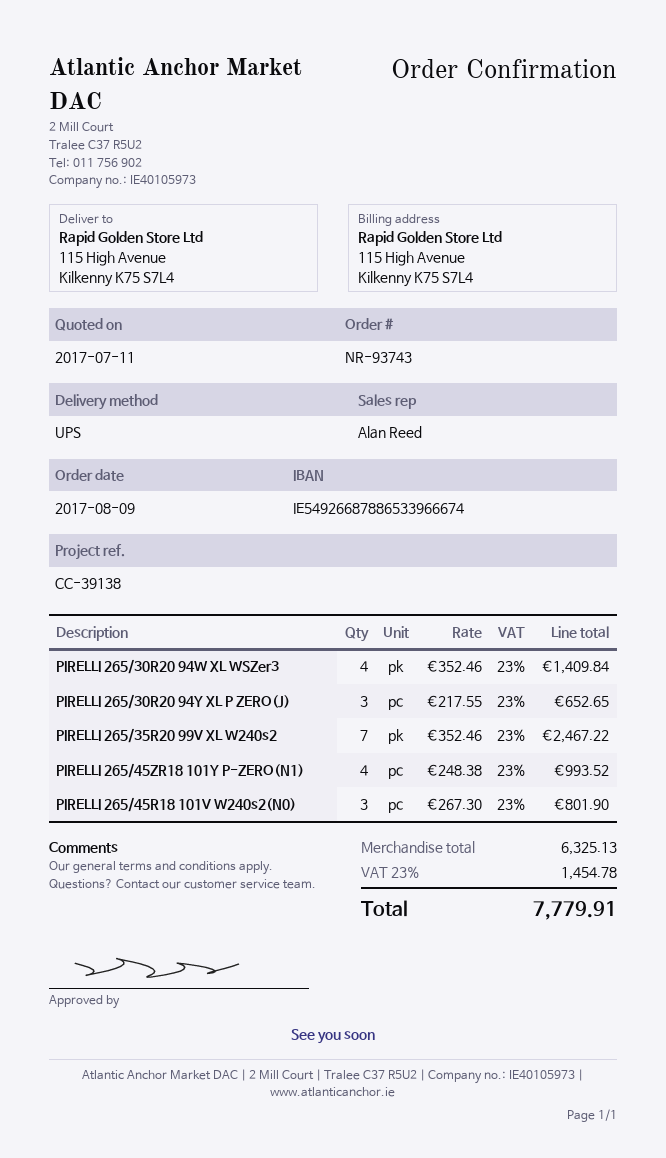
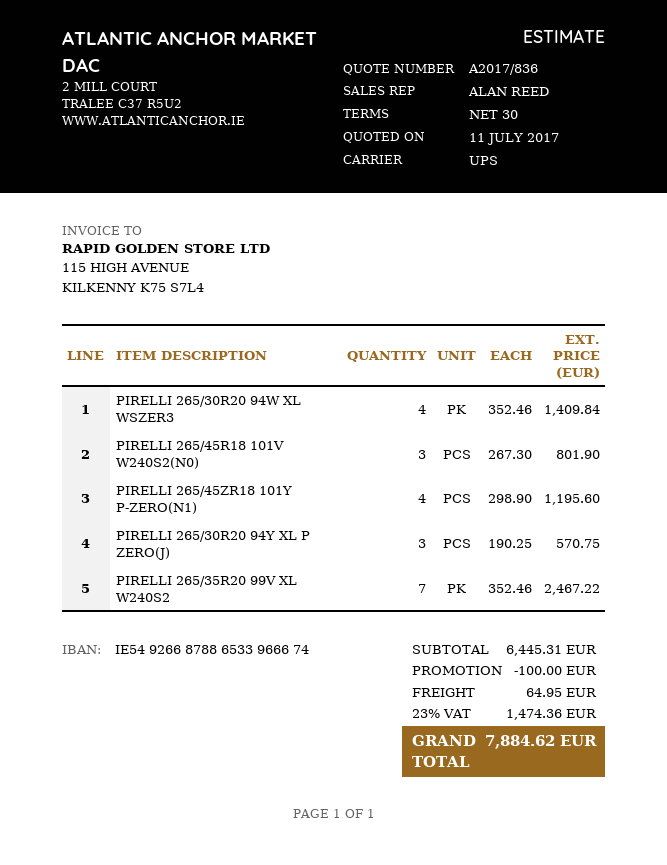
PIRELLI 265/30R20 94Y XL P ZERO(J): 3 x 217.55 = 652.65 -> 3 x 190.25 = 570.75
PIRELLI 265/45ZR18 101Y P-ZERO(N1): 4 x 248.38 = 993.52 -> 4 x 298.90 = 1195.60
subtotal: 6325.13 -> 6445.31
discount: none -> 100.00
shipping: none -> 64.95
tax: 23% = 1454.78 -> 23% = 1474.36
total: 7779.91 -> 7884.62

